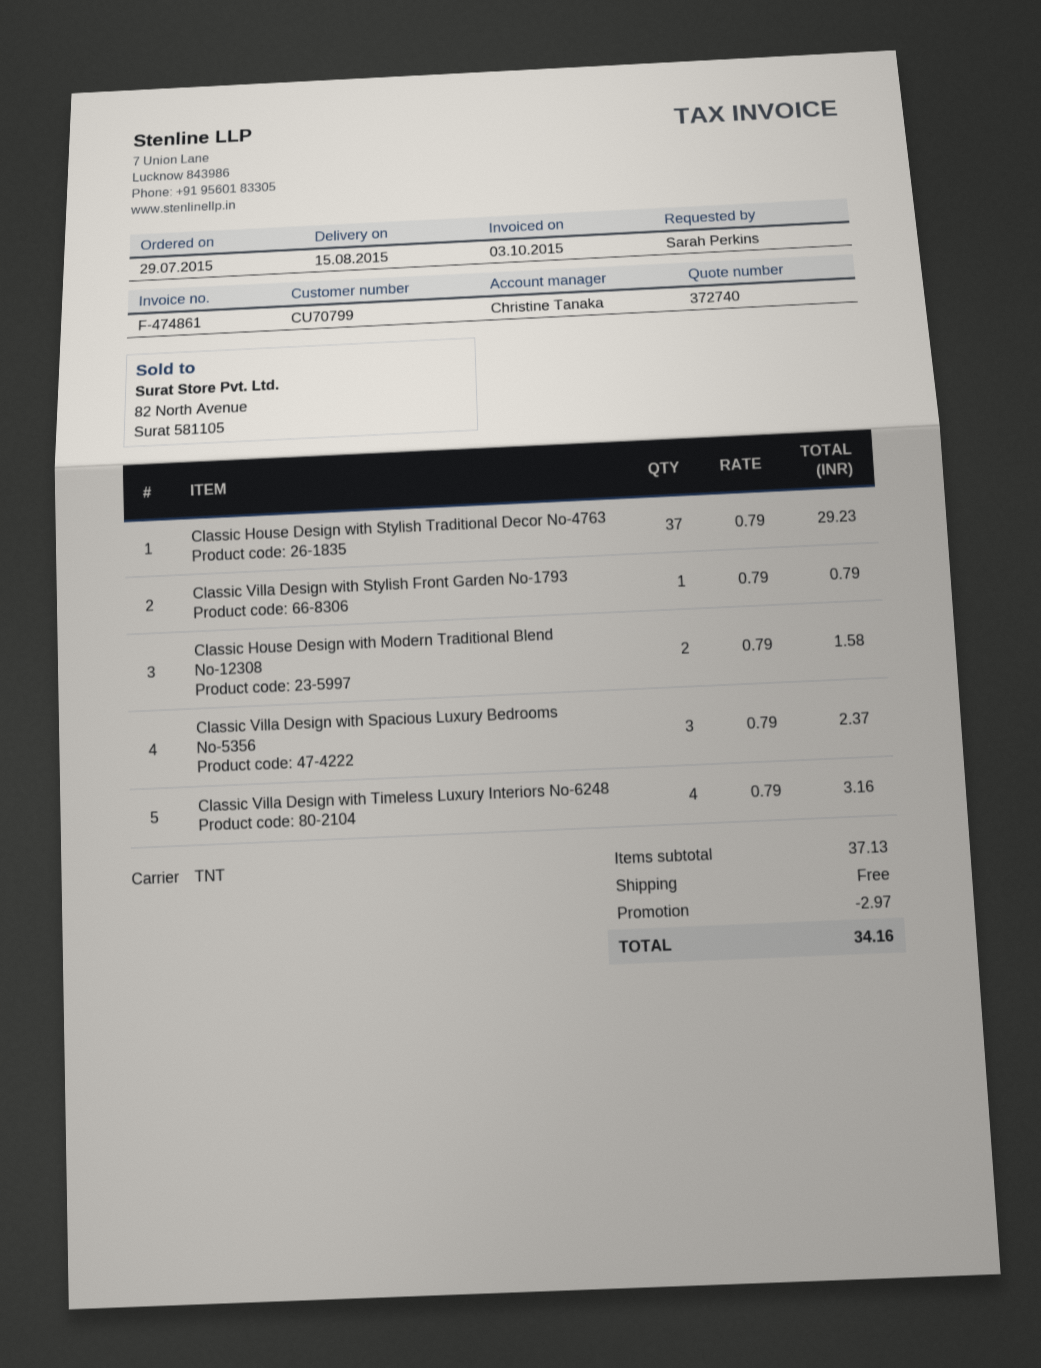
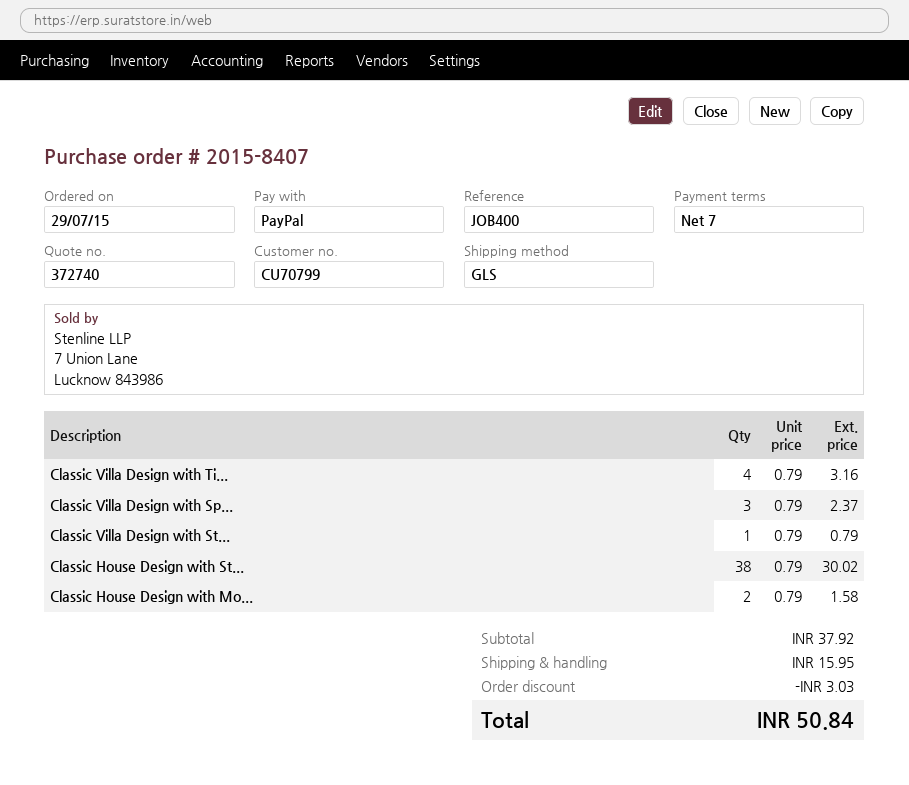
shipping method: TNT -> GLS
Classic House Design with Stylish Traditional Decor No-4763: 37 x 0.79 = 29.23 -> 38 x 0.79 = 30.02
subtotal: 37.13 -> 37.92
discount: 2.97 -> 3.03
shipping: 0.00 -> 15.95
total: 34.16 -> 50.84

